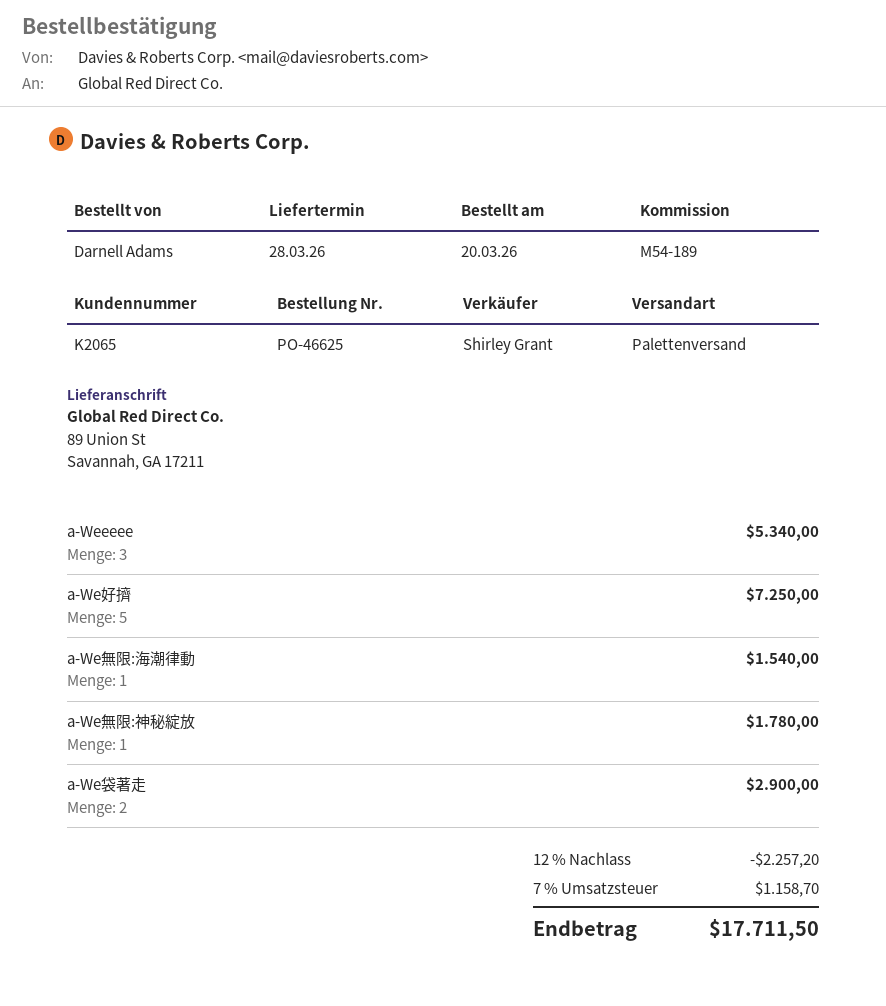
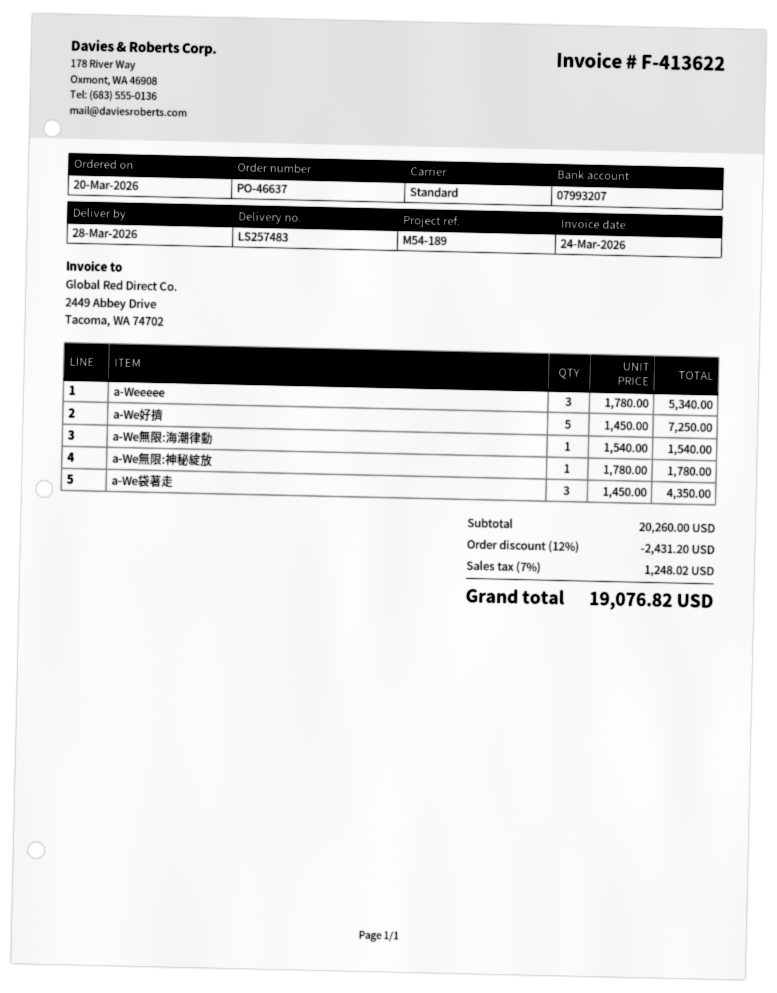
order number: PO-46625 -> PO-46637
shipping method: pallet freight -> standard
a-We袋著走: 2 for 2900.00 -> 3 for 4350.00
discount: 12% = 2257.20 -> 12% = 2431.20
tax: 7% = 1158.70 -> 7% = 1248.02
total: 17711.50 -> 19076.82

